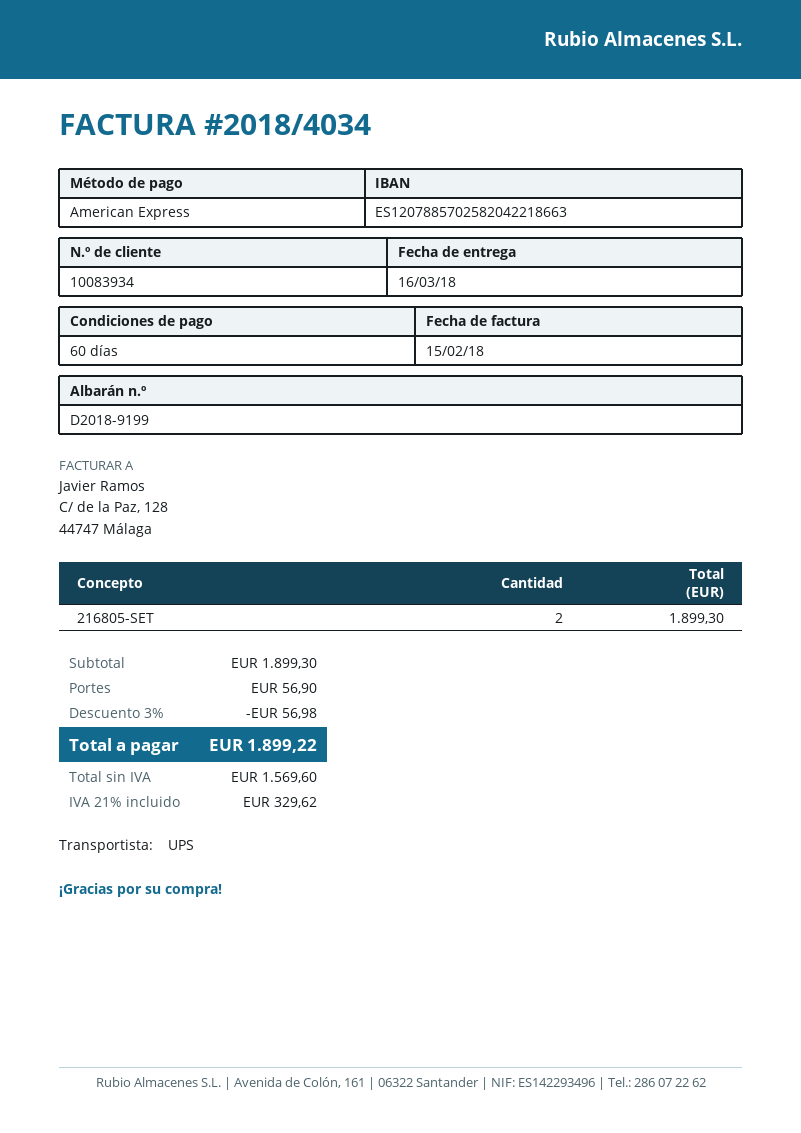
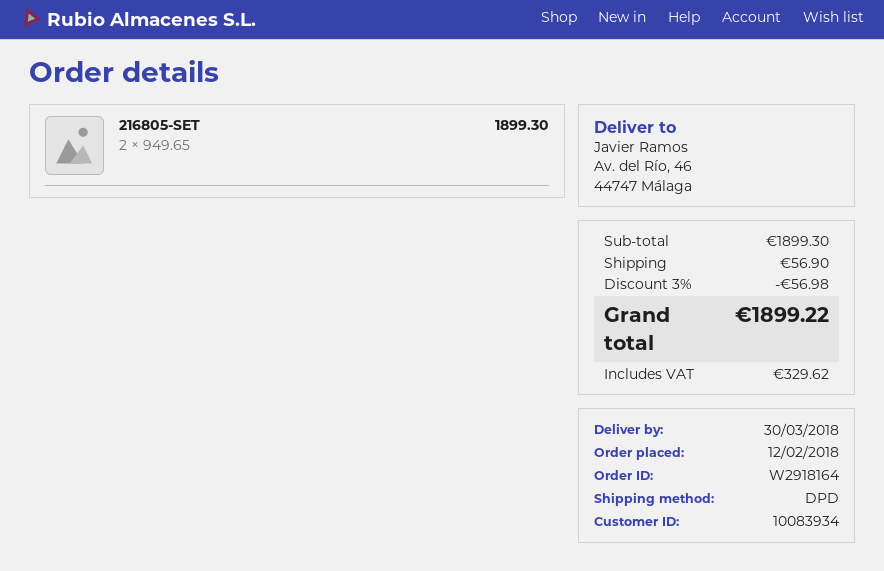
delivery date: 2018-03-16 -> 2018-03-30
shipping method: UPS -> DPD

